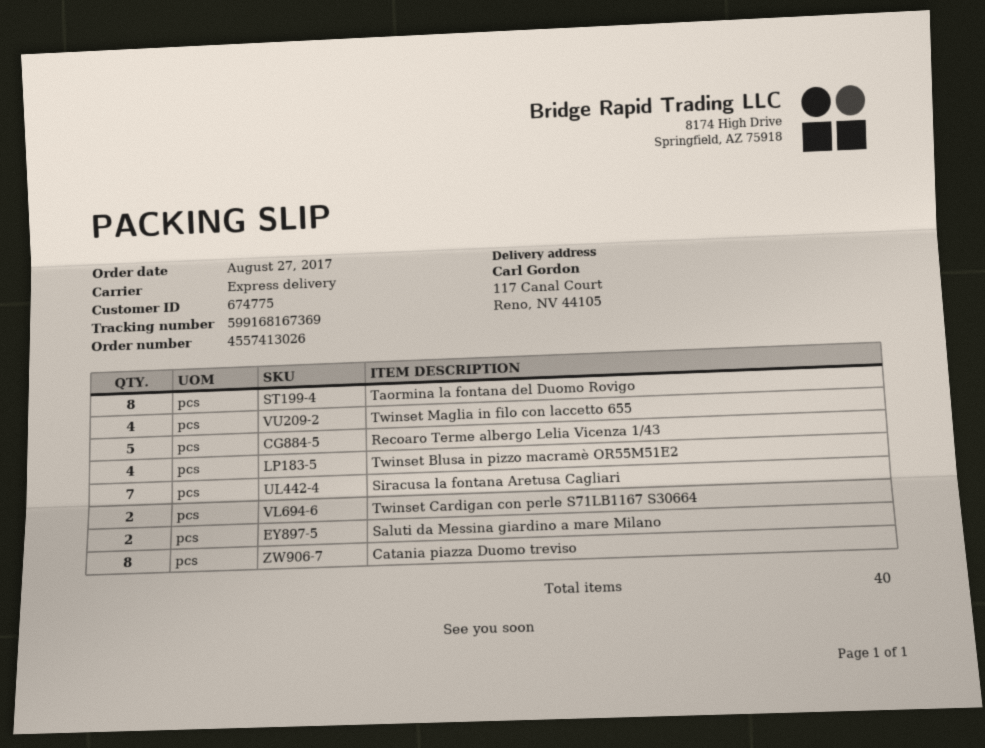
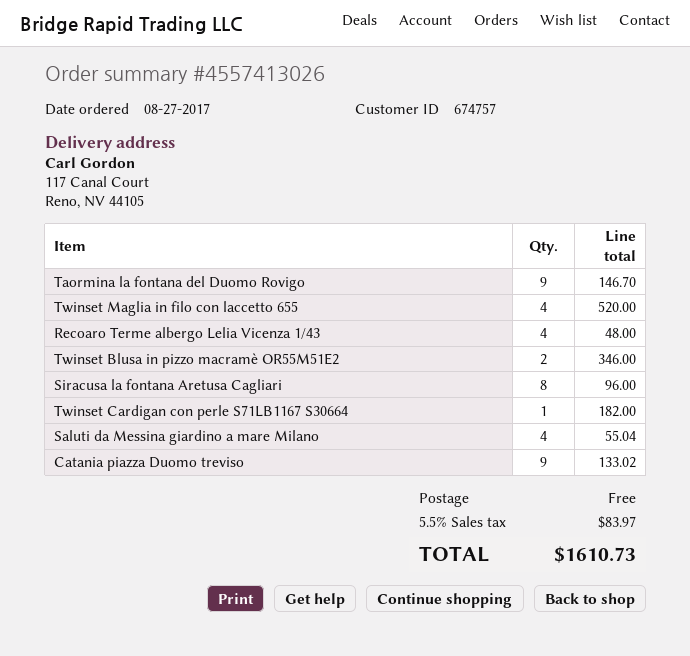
customer number: 674775 -> 674757
Taormina la fontana del Duomo Rovigo: 8 -> 9
Recoaro Terme albergo Lelia Vicenza 1/43: 5 -> 4
Twinset Blusa in pizzo macramè OR55M51E2: 4 -> 2
Siracusa la fontana Aretusa Cagliari: 7 -> 8
Twinset Cardigan con perle S71LB1167 S30664: 2 -> 1
Saluti da Messina giardino a mare Milano: 2 -> 4
Catania piazza Duomo treviso: 8 -> 9

